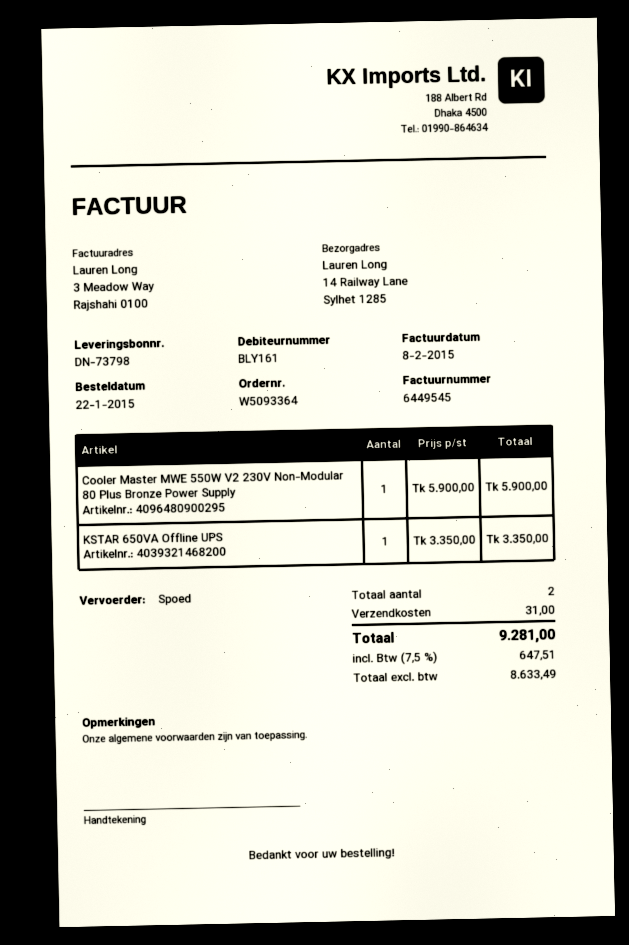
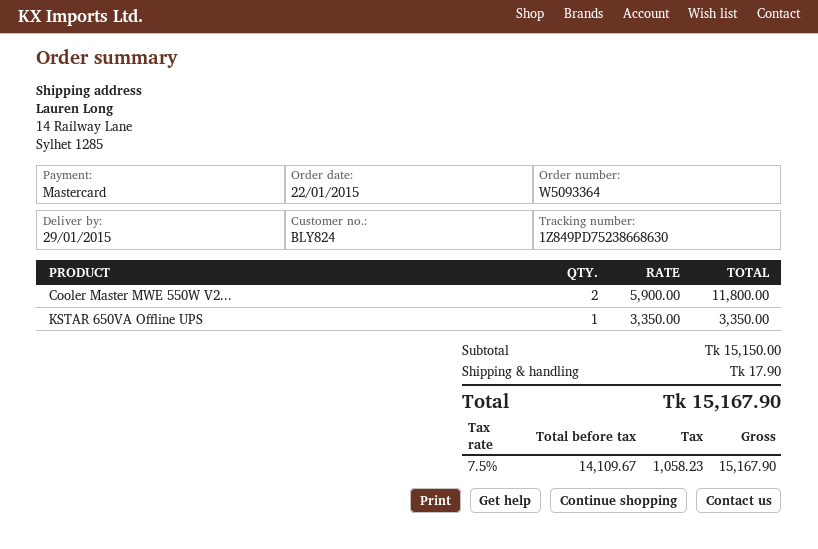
customer number: BLY161 -> BLY824
Cooler Master MWE 550W V2 230V Non-Modular 80 Plus Bronze Power Supply: 1 x 5900.00 = 5900.00 -> 2 x 5900.00 = 11800.00
shipping: 31.00 -> 17.90
net: 8633.49 -> 14109.67
tax: 7.5% = 647.51 -> 7.5% = 1058.23
total: 9281.00 -> 15167.90

